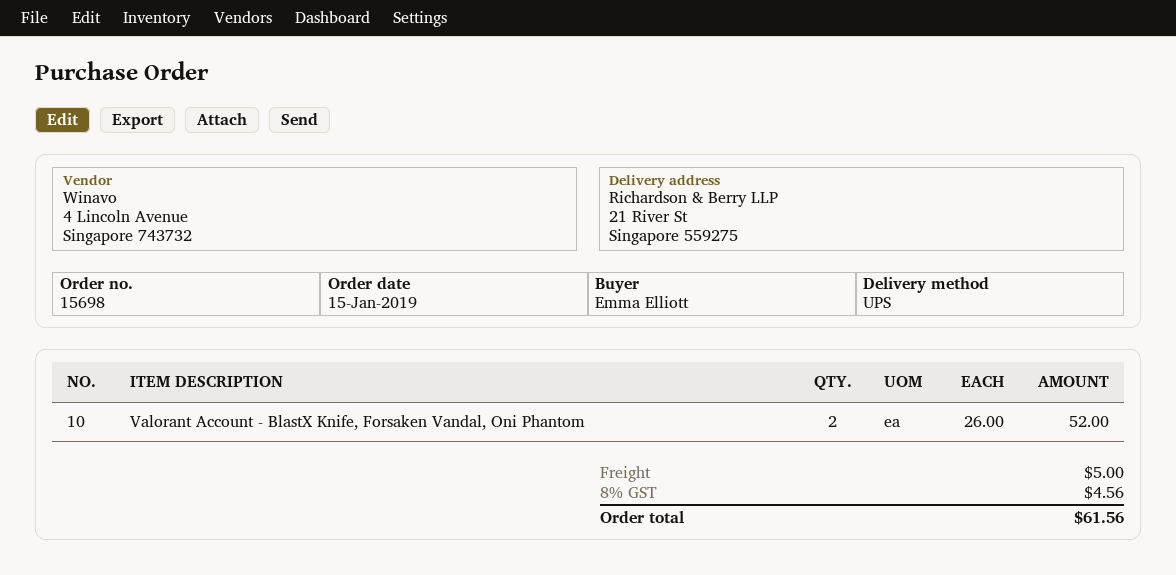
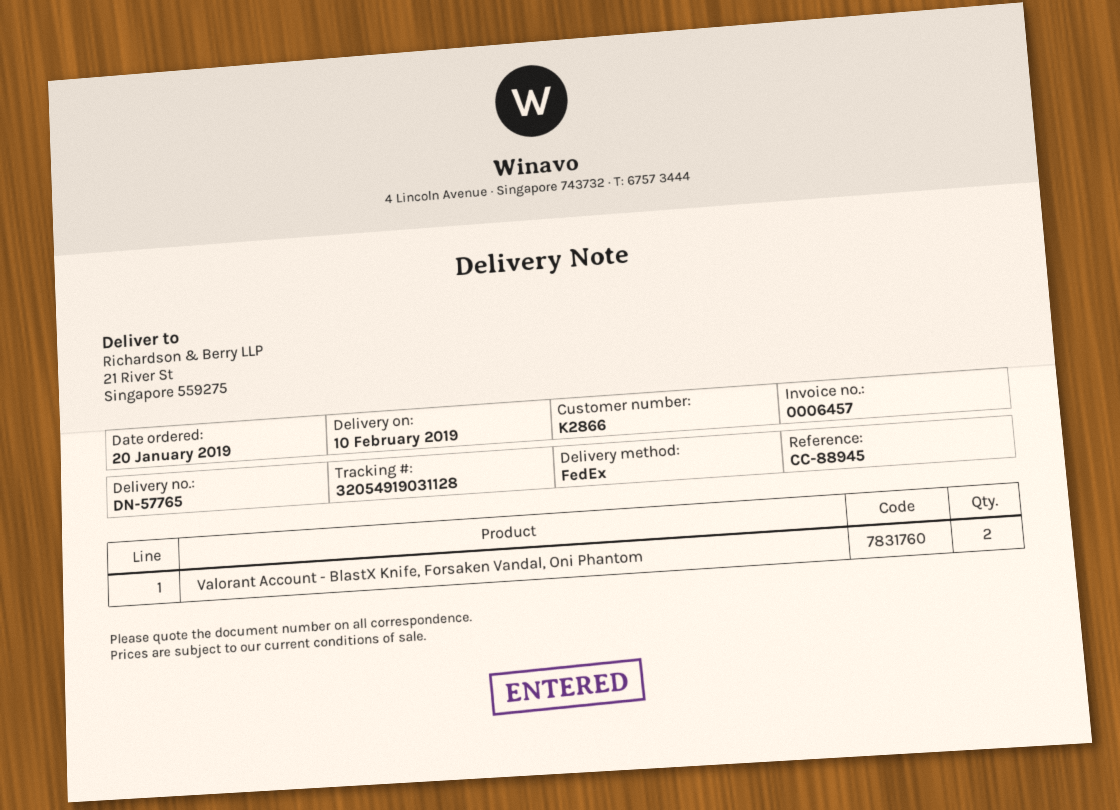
order date: 2019-01-15 -> 2019-01-20
shipping method: UPS -> FedEx

